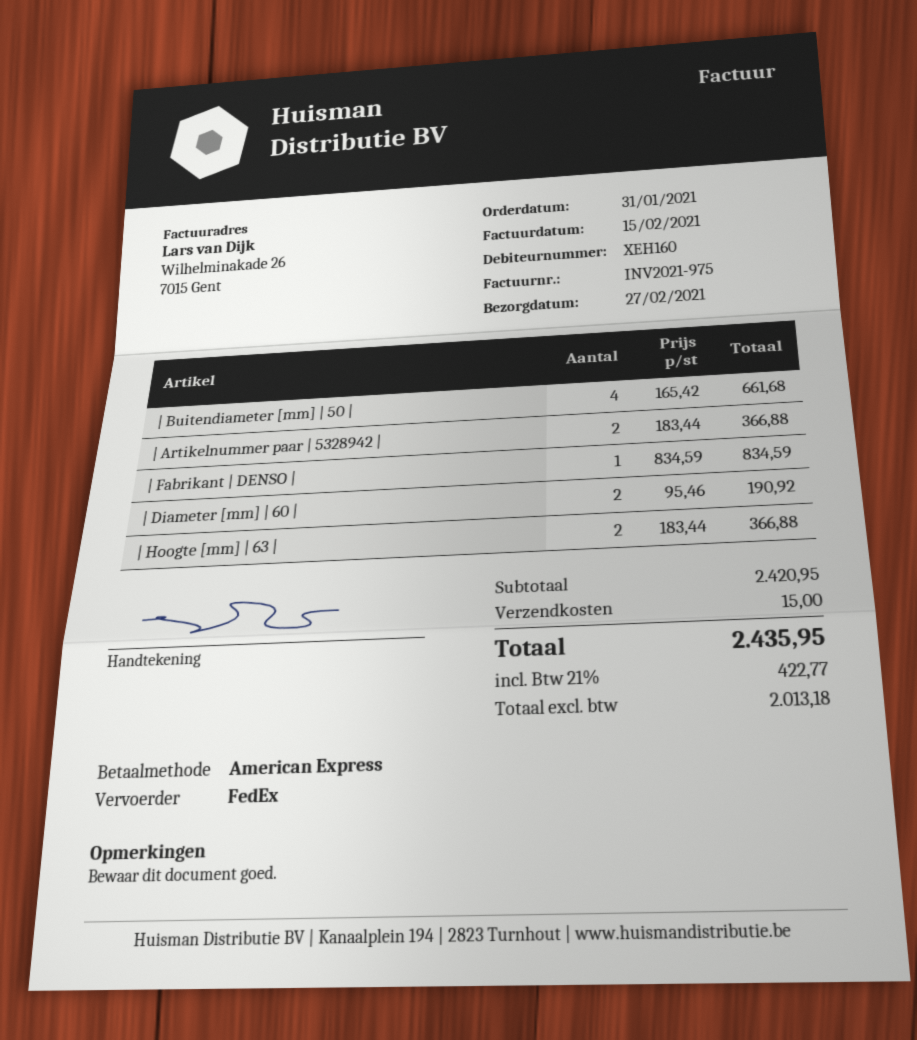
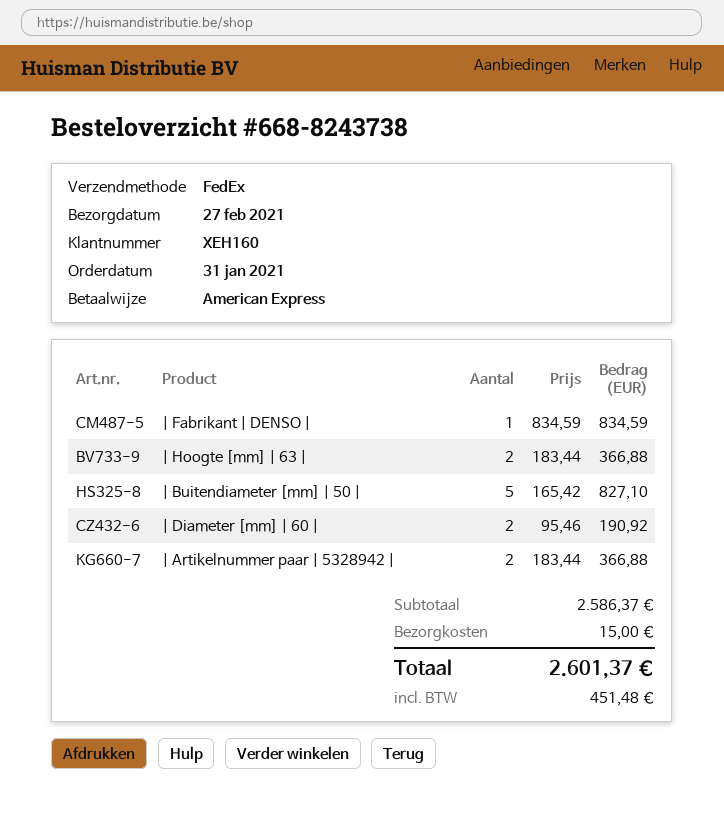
| Buitendiameter [mm] | 50 |: 4 x 165.42 = 661.68 -> 5 x 165.42 = 827.10
subtotal: 2420.95 -> 2586.37
tax: 422.77 -> 451.48
total: 2435.95 -> 2601.37

